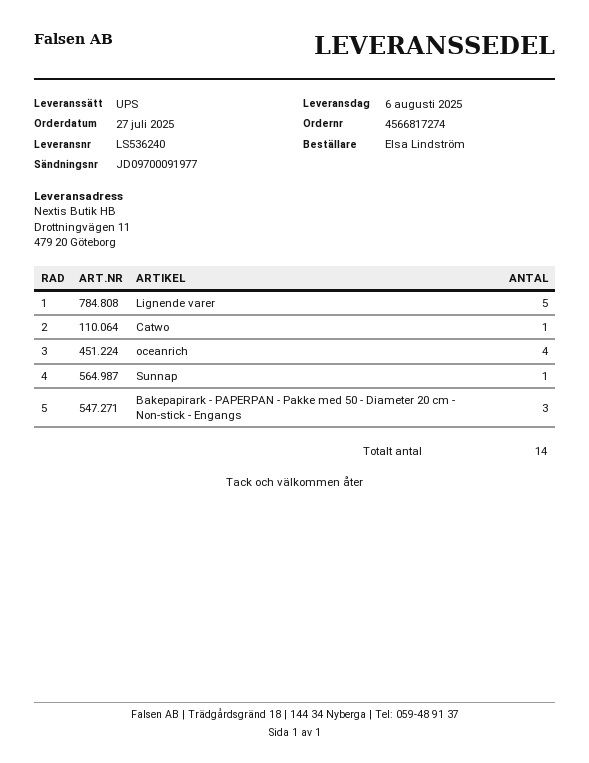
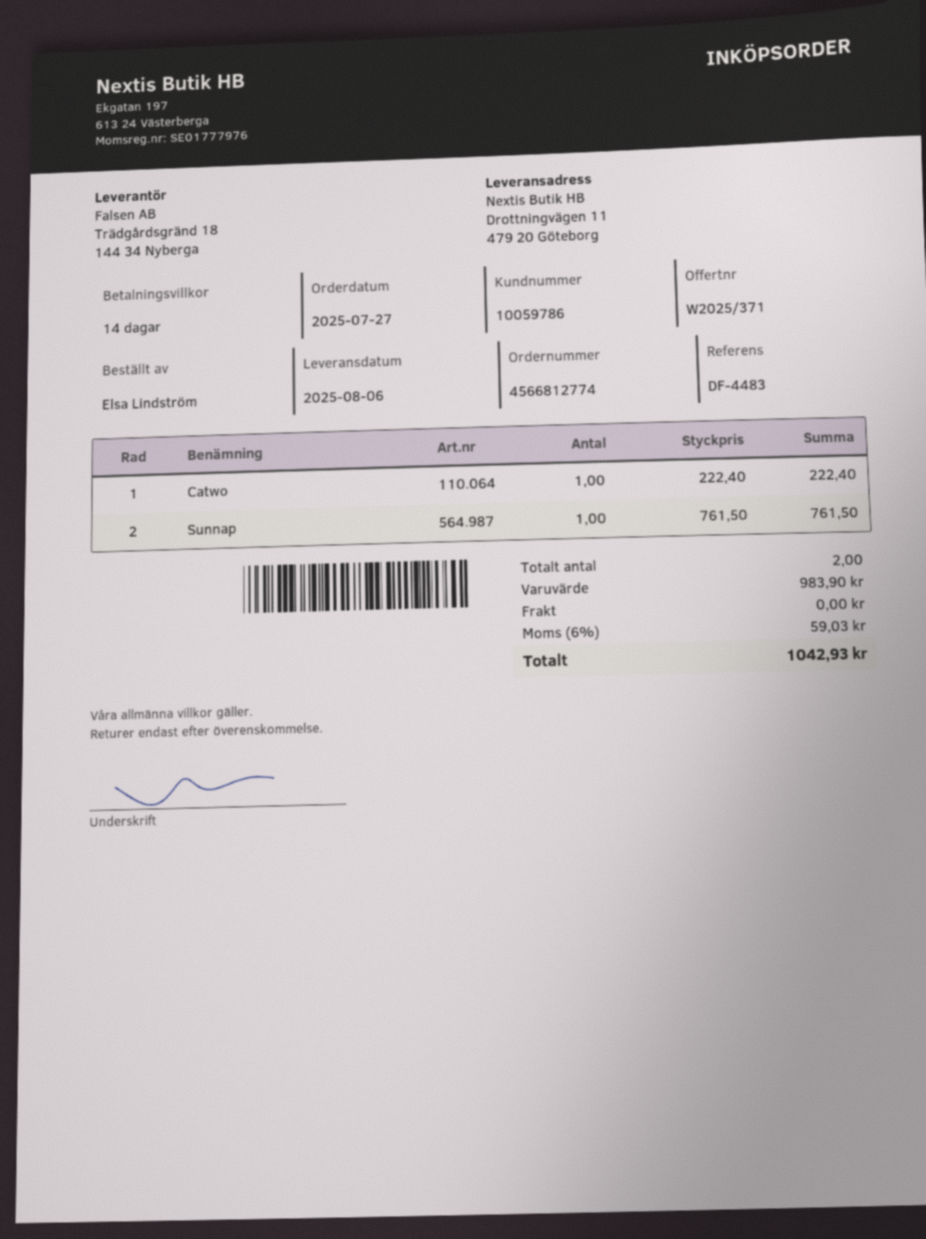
order number: 4566817274 -> 4566812774
Lignende varer: 5 -> none
oceanrich: 4 -> none
Bakepapirark - PAPERPAN - Pakke med 50 - Diameter 20 cm - Non-stick - Engangs: 3 -> none
total quantity: 14 -> 2

